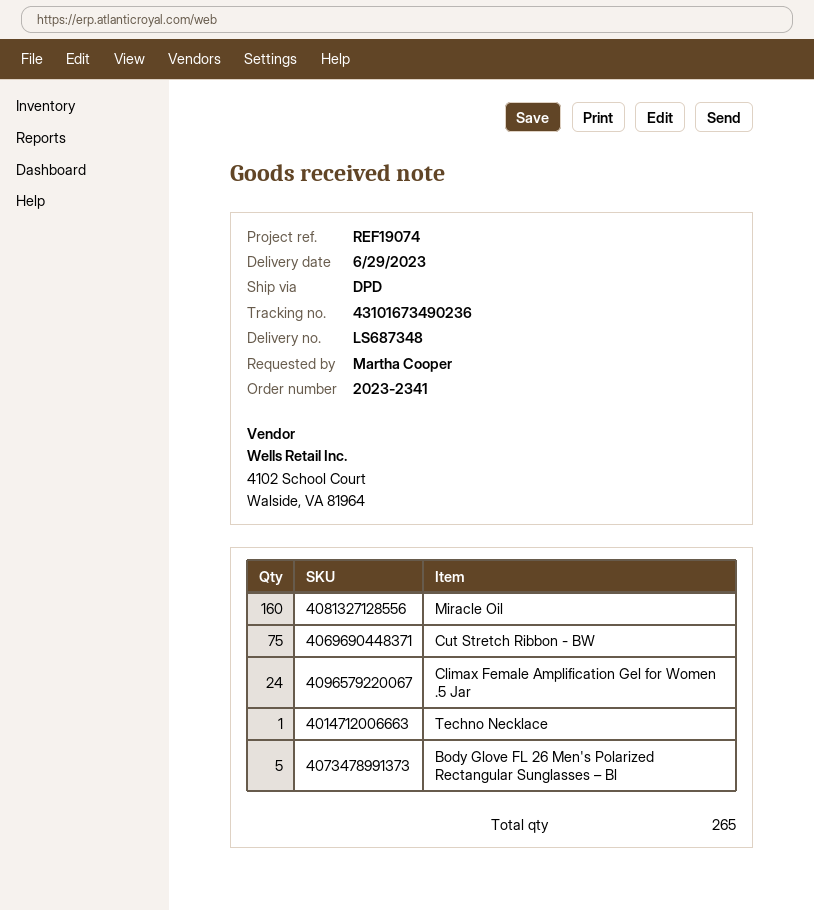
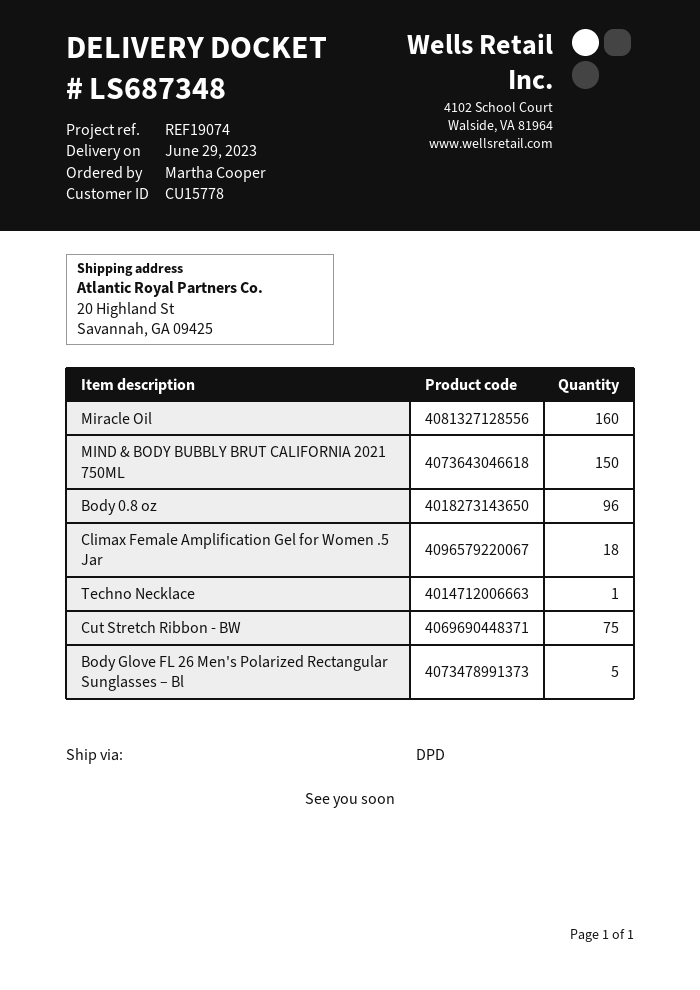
Climax Female Amplification Gel for Women .5 Jar: 24 -> 18
MIND & BODY BUBBLY BRUT CALIFORNIA 2021 750ML: none -> 150
Body 0.8 oz: none -> 96

